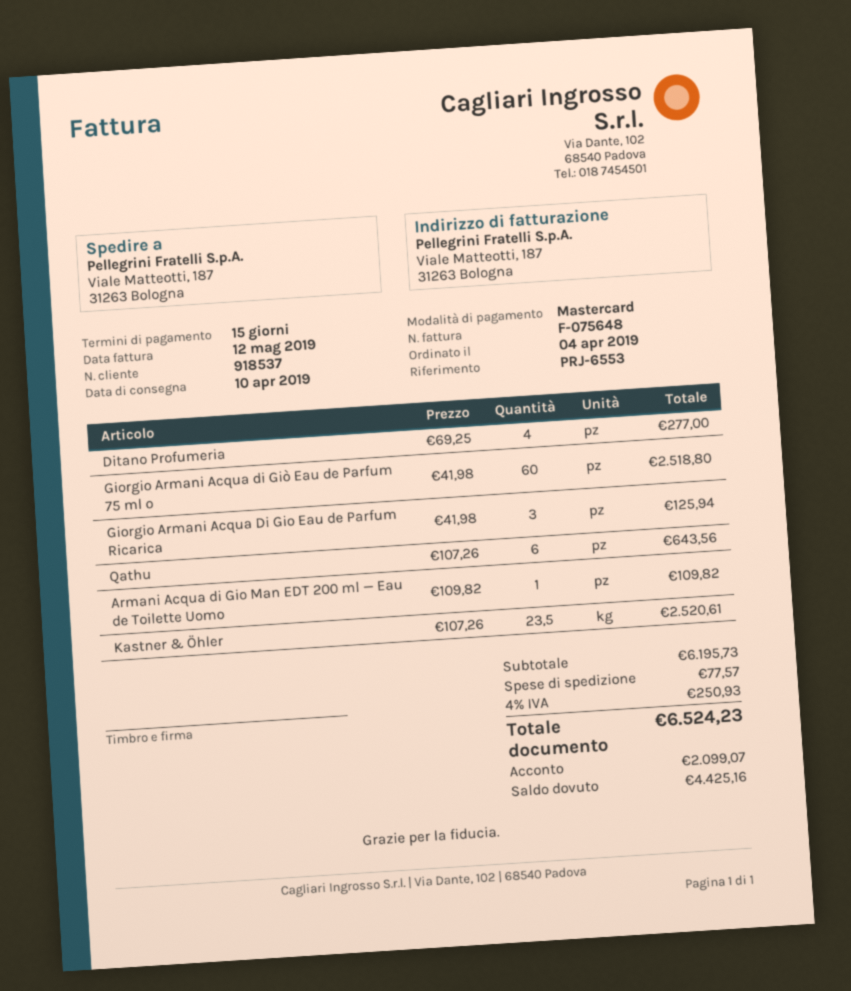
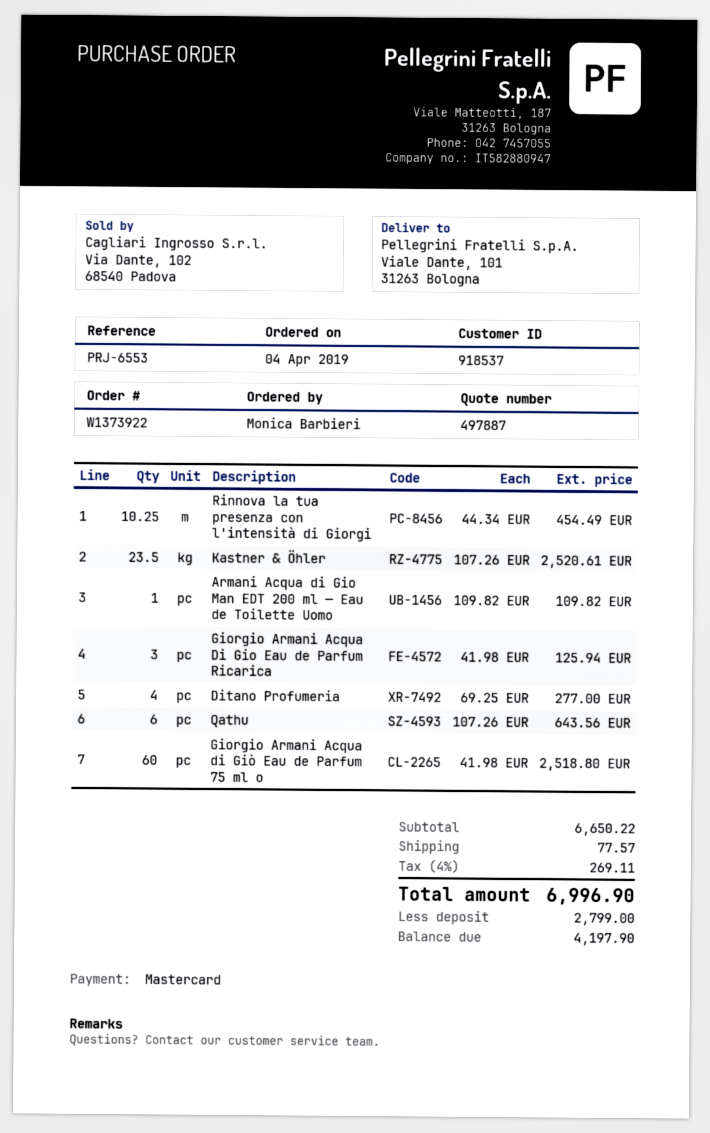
ship to: Viale Matteotti, 187, 31263 Bologna -> Viale Dante, 101, 31263 Bologna
Rinnova la tua presenza con l'intensità di Giorgi: none -> 10.25 x 44.34 = 454.49
subtotal: 6195.73 -> 6650.22
tax: 4% = 250.93 -> 4% = 269.11
total: 6524.23 -> 6996.90
deposit: 2099.07 -> 2799.00
balance: 4425.16 -> 4197.90

